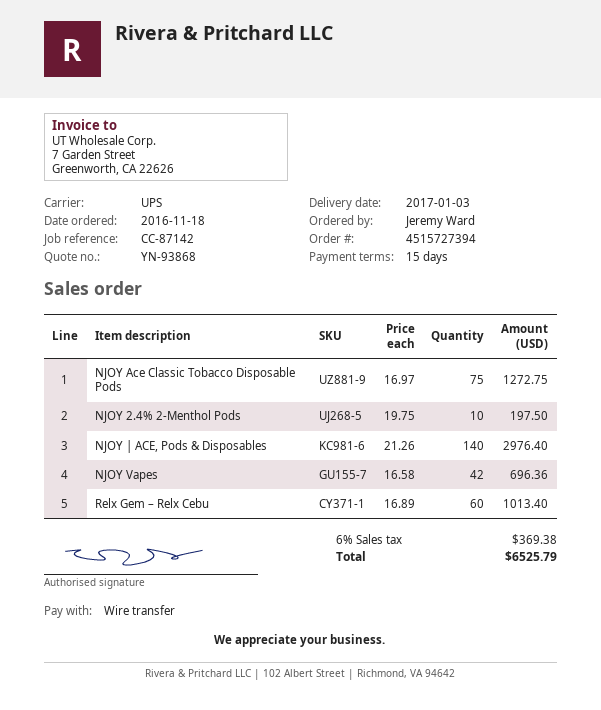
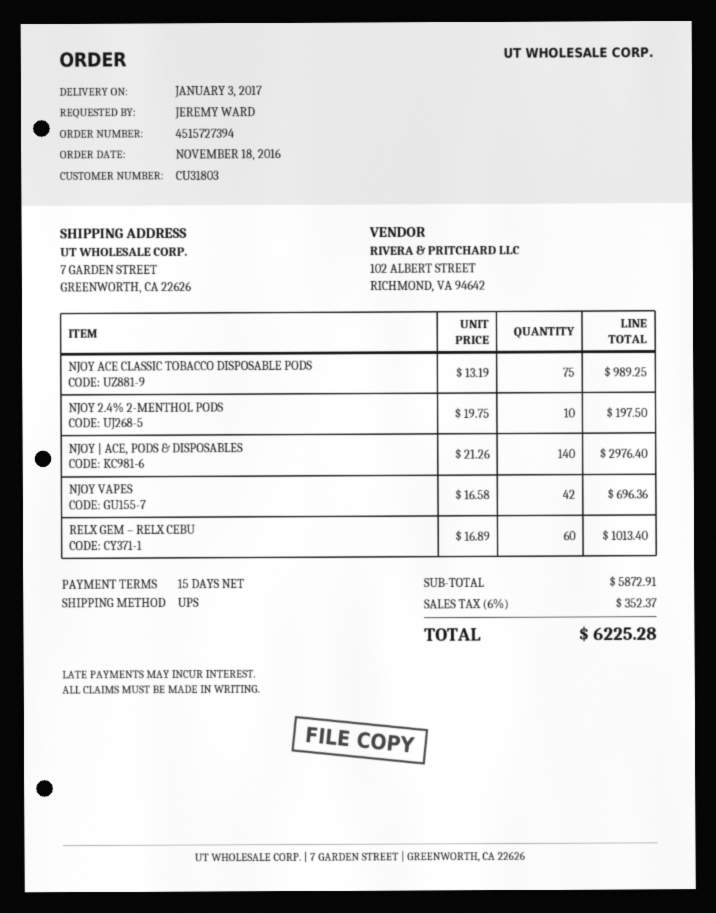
NJOY Ace Classic Tobacco Disposable Pods: 75 x 16.97 = 1272.75 -> 75 x 13.19 = 989.25
tax: 6% = 369.38 -> 6% = 352.37
total: 6525.79 -> 6225.28

